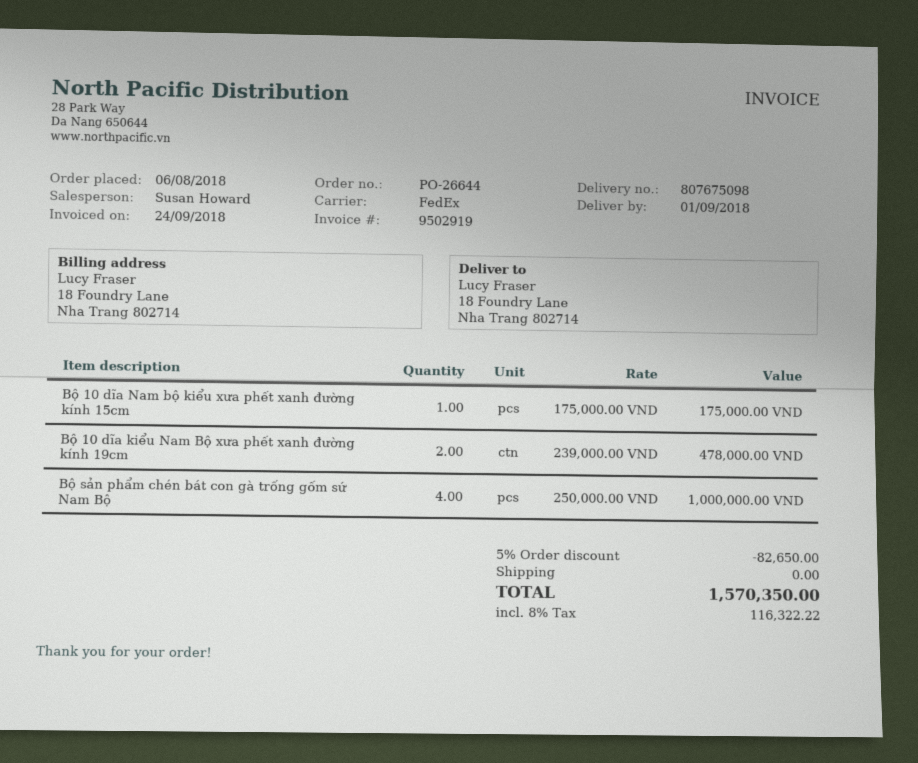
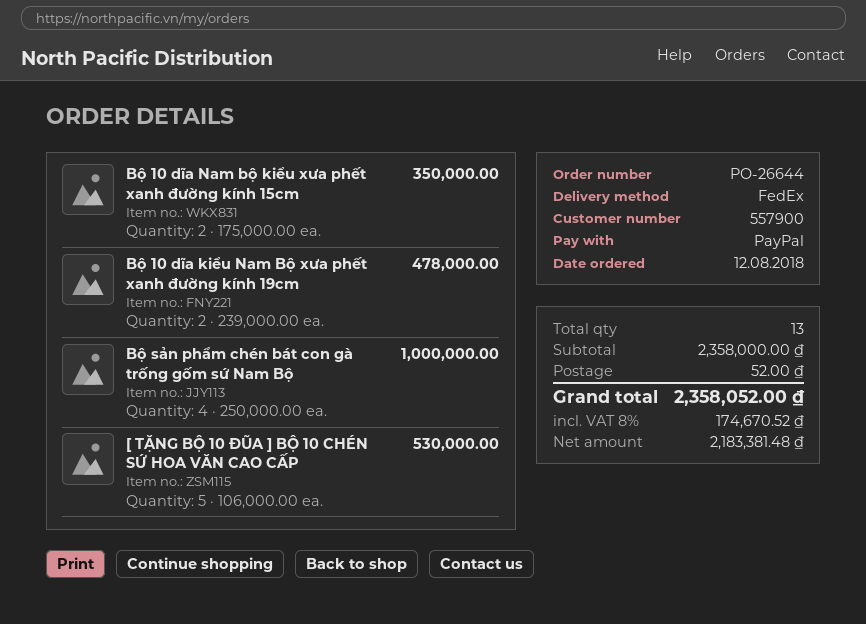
order date: 2018-08-06 -> 2018-08-12
Bộ 10 dĩa Nam bộ kiểu xưa phết xanh đường kính 15cm: 1 x 175000.00 = 175000.00 -> 2 x 175000.00 = 350000.00
[ TẶNG BỘ 10 ĐŨA ] BỘ 10 CHÉN SỨ HOA VĂN CAO CẤP: none -> 5 x 106000.00 = 530000.00
discount: 5% = 82650.00 -> none
shipping: 0.00 -> 52.00
tax: 8% = 116322.22 -> 8% = 174670.52
total: 1570350.00 -> 2358052.00

